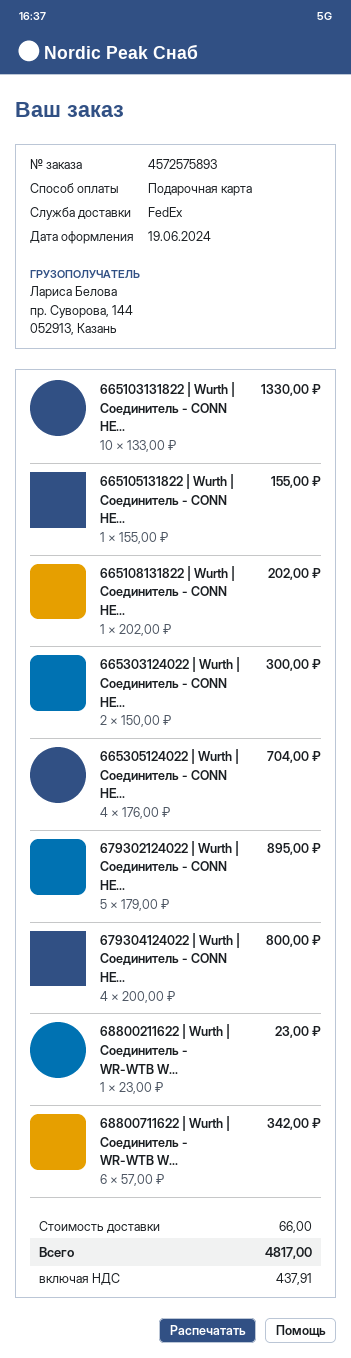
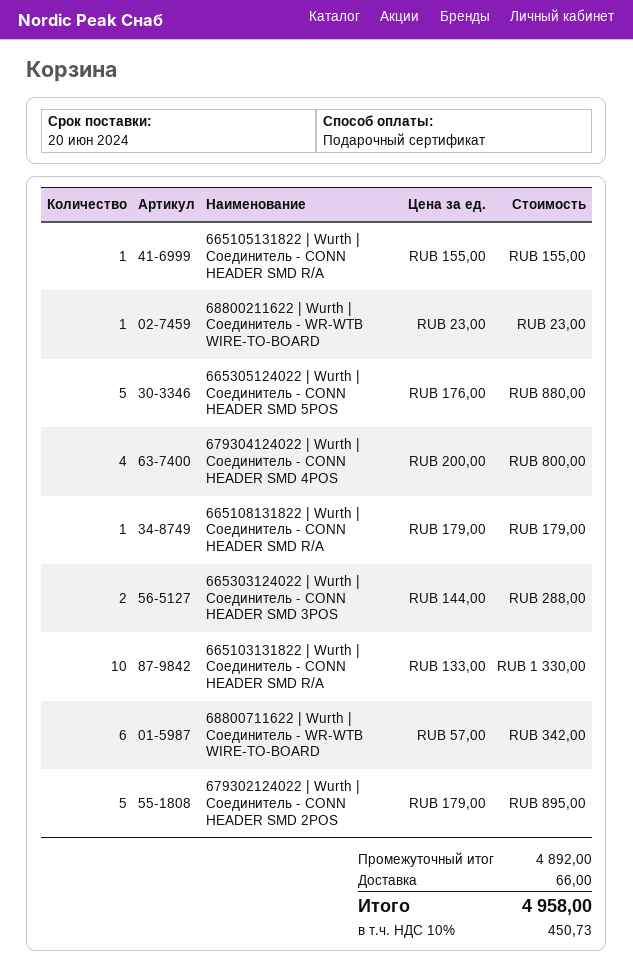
665108131822 | Wurth | Соединитель - CONN HE...: 1 x 202.00 = 202.00 -> 1 x 179.00 = 179.00
665303124022 | Wurth | Соединитель - CONN HE...: 2 x 150.00 = 300.00 -> 2 x 144.00 = 288.00
665305124022 | Wurth | Соединитель - CONN HE...: 4 x 176.00 = 704.00 -> 5 x 176.00 = 880.00
tax: 437.91 -> 450.73
total: 4817.00 -> 4958.00

